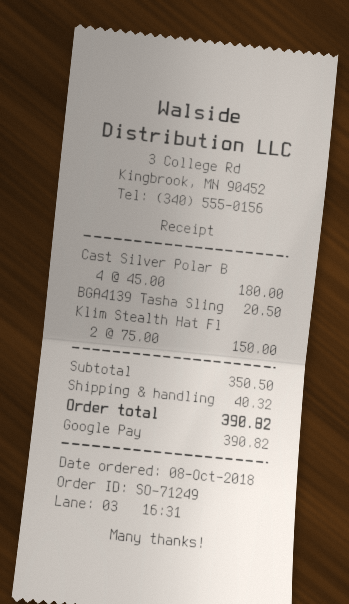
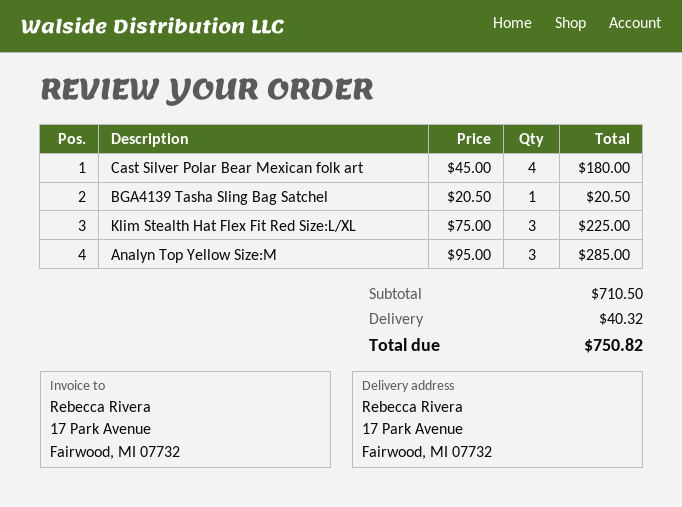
Klim Stealth Hat Fl: 2 x 75.00 = 150.00 -> 3 x 75.00 = 225.00
Analyn Top Yellow Size:M: none -> 3 x 95.00 = 285.00
subtotal: 350.50 -> 710.50
total: 390.82 -> 750.82

